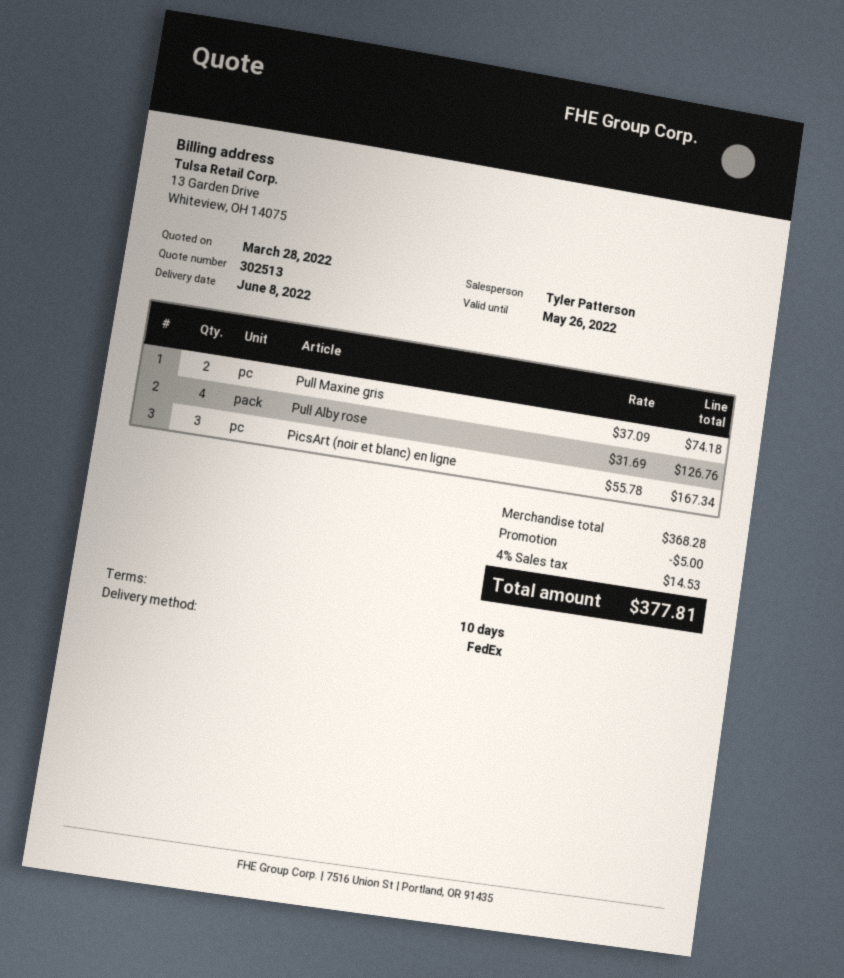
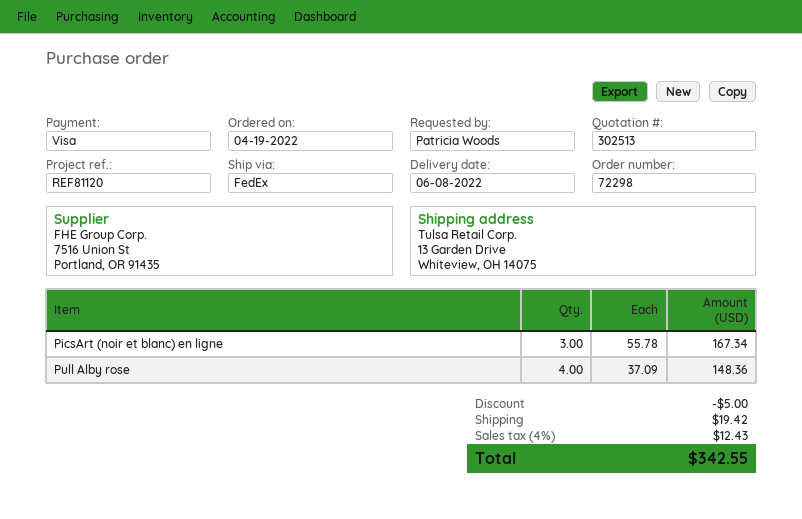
Pull Maxine gris: 2 x 37.09 = 74.18 -> none
Pull Alby rose: 4 x 31.69 = 126.76 -> 4 x 37.09 = 148.36
shipping: none -> 19.42
tax: 4% = 14.53 -> 4% = 12.43
total: 377.81 -> 342.55

